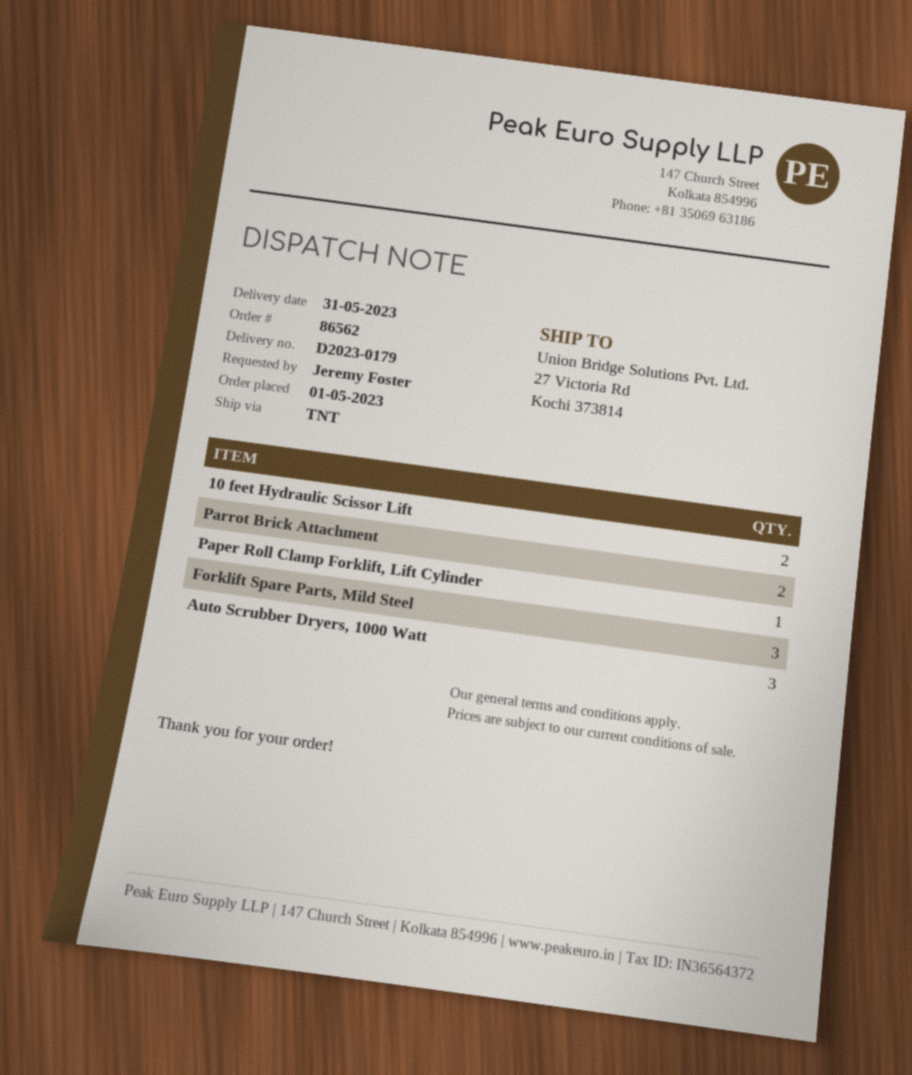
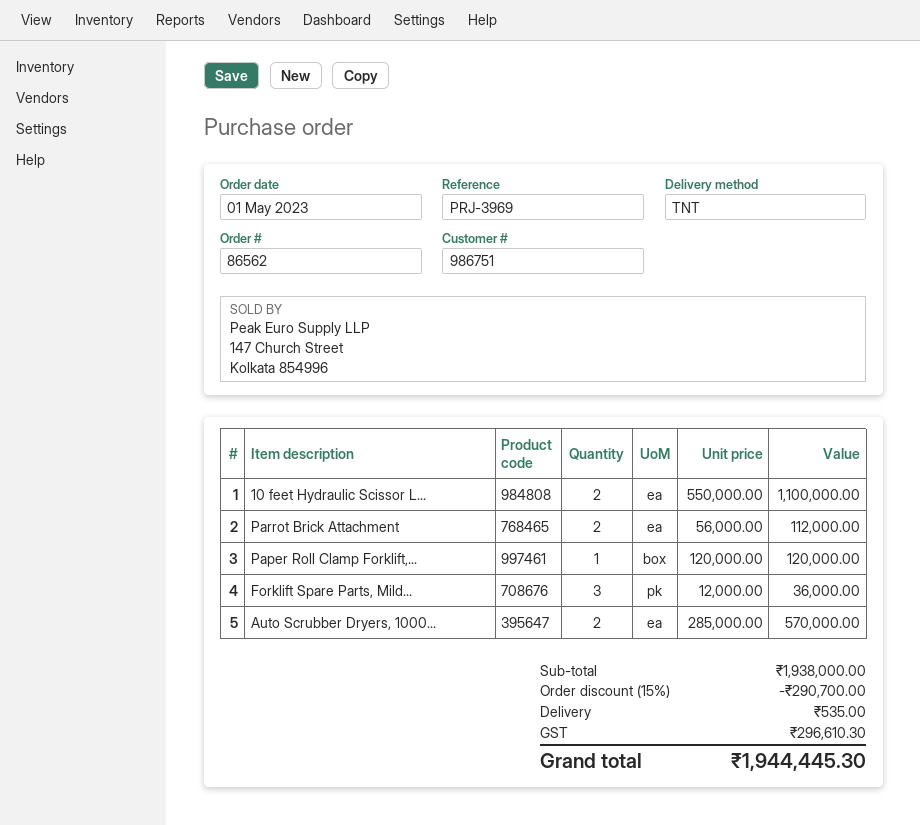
Auto Scrubber Dryers, 1000 Watt: 3 -> 2

